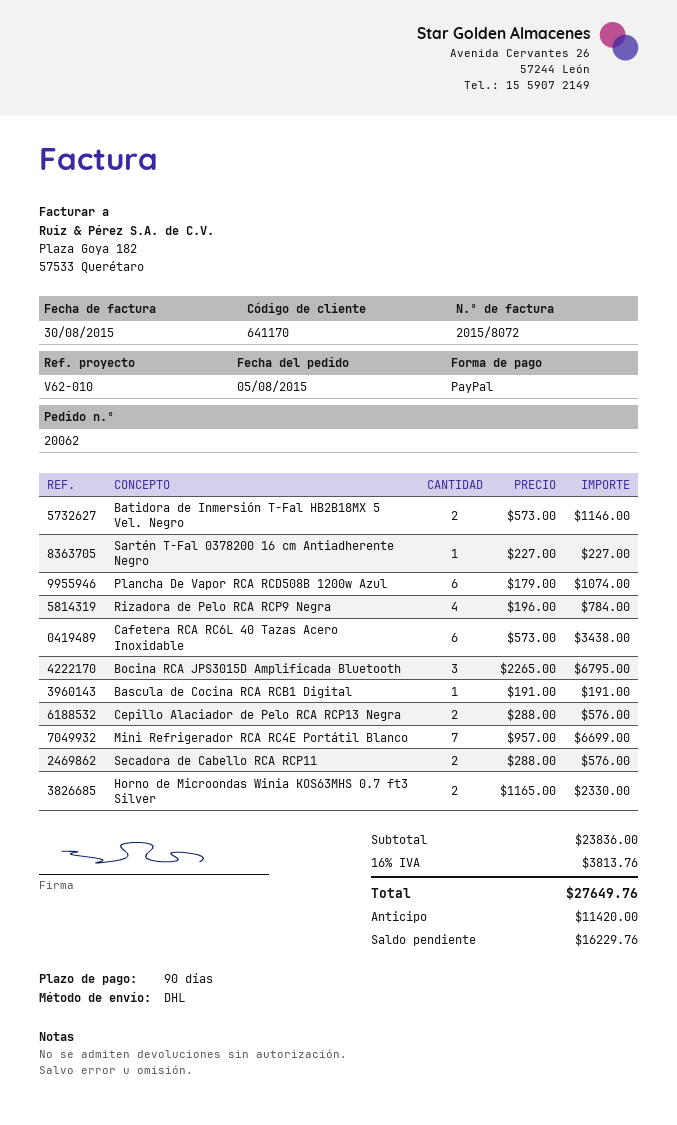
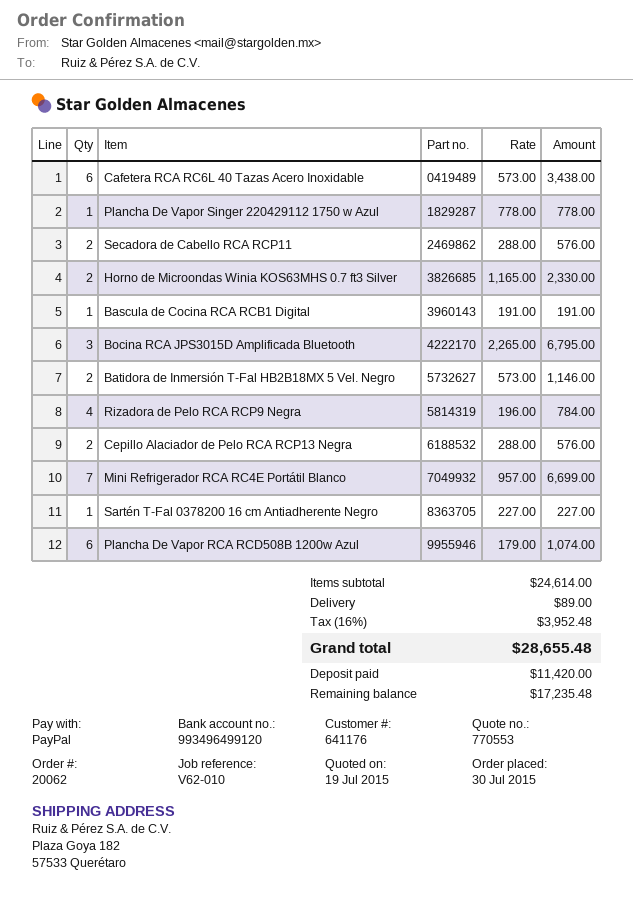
order date: 2015-08-05 -> 2015-07-30
customer number: 641170 -> 641176
Plancha De Vapor Singer 220429112 1750 w Azul: none -> 1 x 778.00 = 778.00
subtotal: 23836.00 -> 24614.00
shipping: none -> 89.00
tax: 16% = 3813.76 -> 16% = 3952.48
total: 27649.76 -> 28655.48
balance: 16229.76 -> 17235.48

